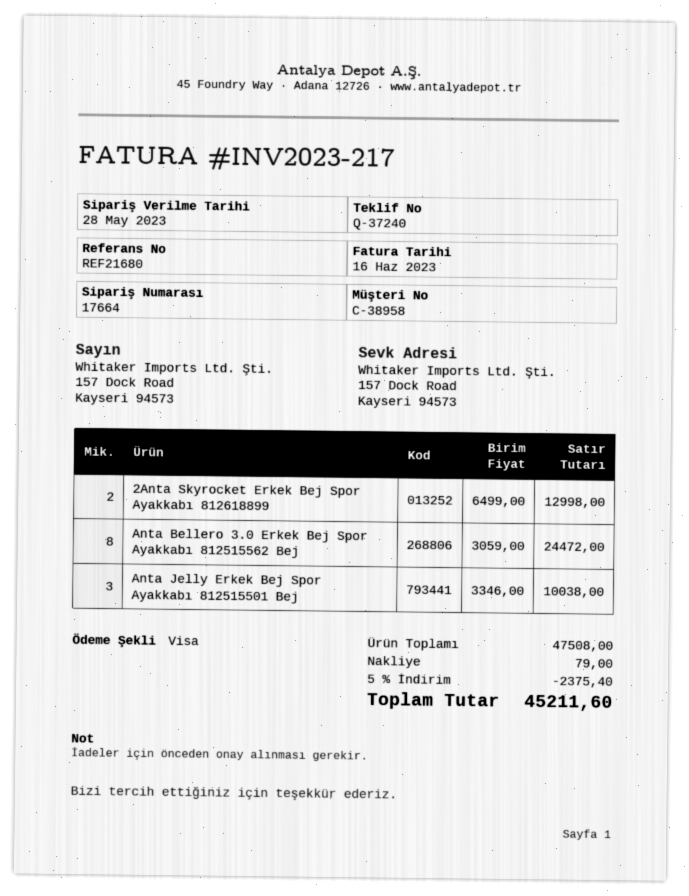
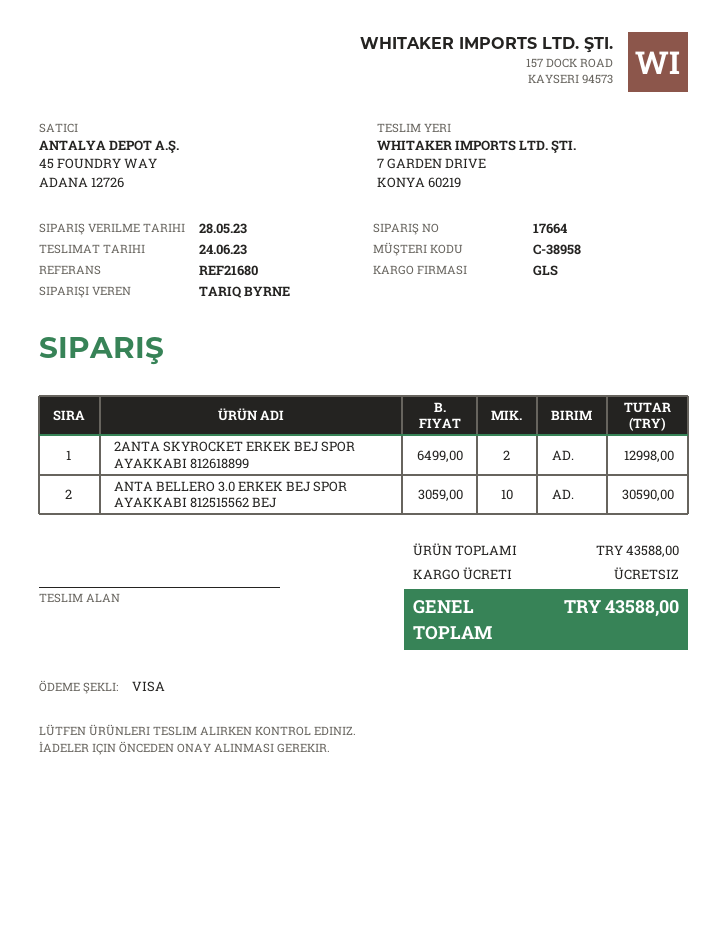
ship to: 157 Dock Road, Kayseri 94573 -> 7 GARDEN DRIVE, KONYA 60219
Anta Bellero 3.0 Erkek Bej Spor Ayakkabı 812515562 Bej: 8 x 3059.00 = 24472.00 -> 10 x 3059.00 = 30590.00
Anta Jelly Erkek Bej Spor Ayakkabı 812515501 Bej: 3 x 3346.00 = 10038.00 -> none
subtotal: 47508.00 -> 43588.00
discount: 5% = 2375.40 -> none
shipping: 79.00 -> 0.00
total: 45211.60 -> 43588.00

